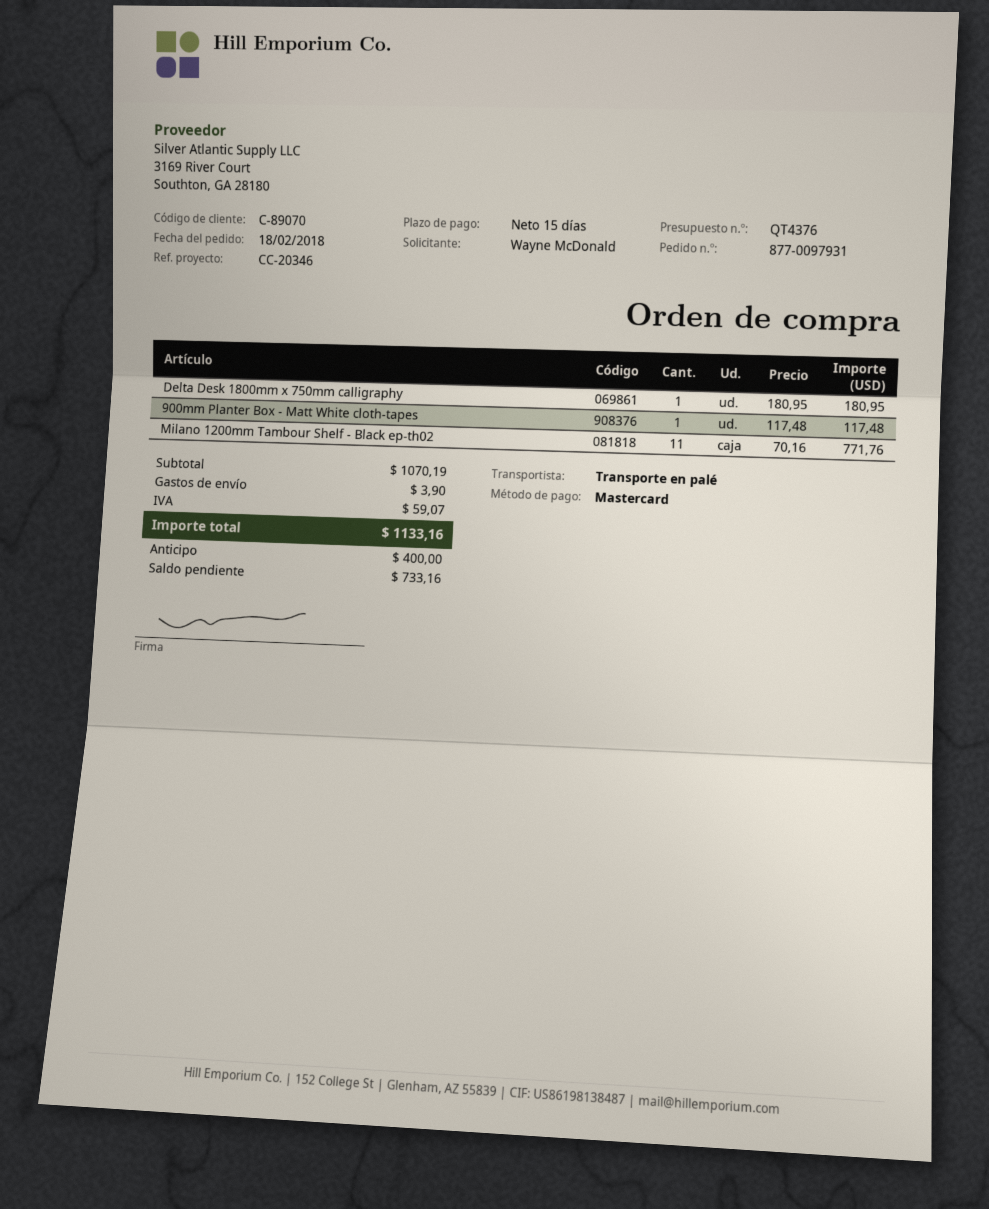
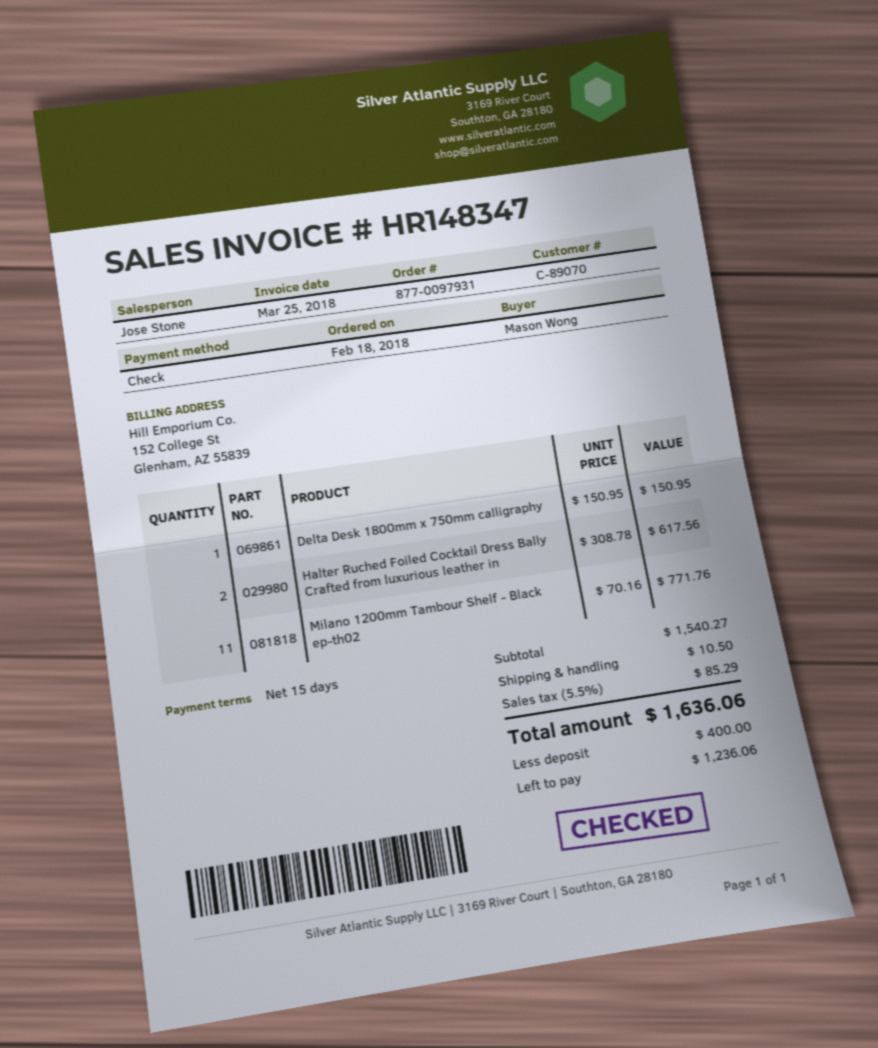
ordered by: Wayne McDonald -> Mason Wong
payment method: Mastercard -> cheque
Delta Desk 1800mm x 750mm calligraphy: 1 x 180.95 = 180.95 -> 1 x 150.95 = 150.95
900mm Planter Box - Matt White cloth-tapes: 1 x 117.48 = 117.48 -> none
Halter Ruched Foiled Cocktail Dress Bally Crafted from luxurious leather in: none -> 2 x 308.78 = 617.56
subtotal: 1070.19 -> 1540.27
shipping: 3.90 -> 10.50
tax: 59.07 -> 85.29
total: 1133.16 -> 1636.06
balance: 733.16 -> 1236.06

